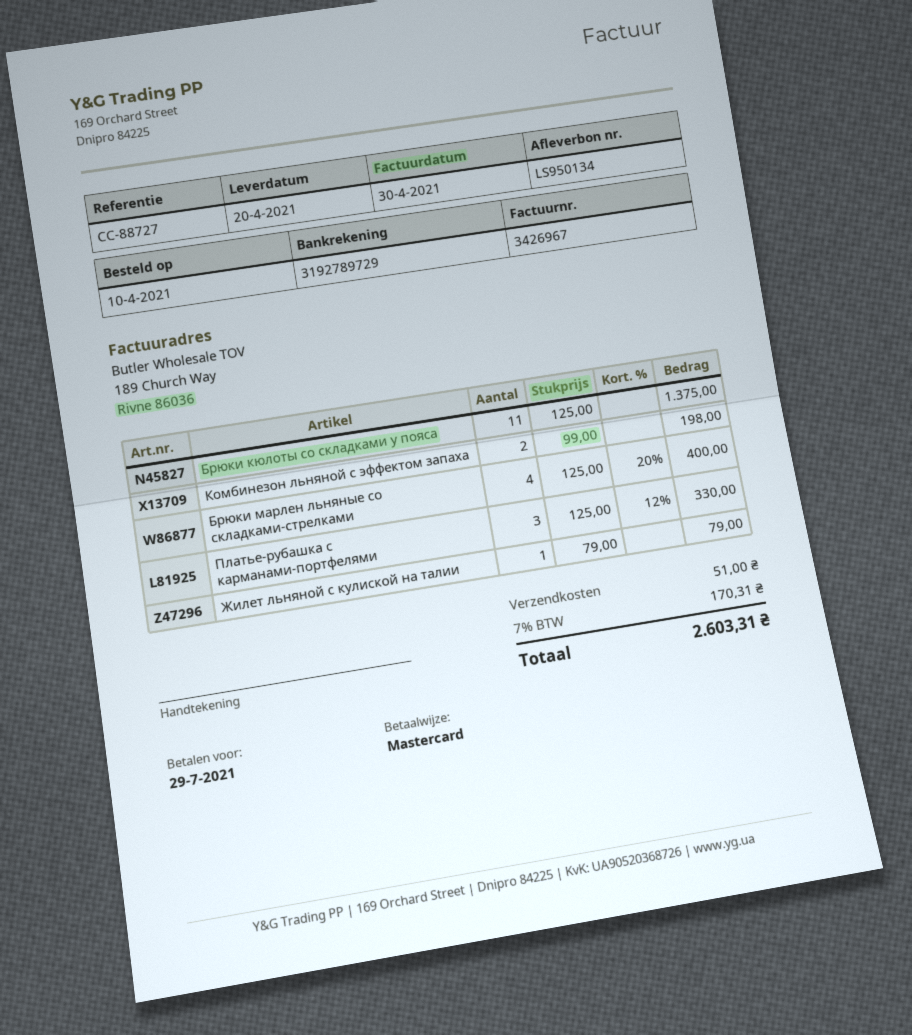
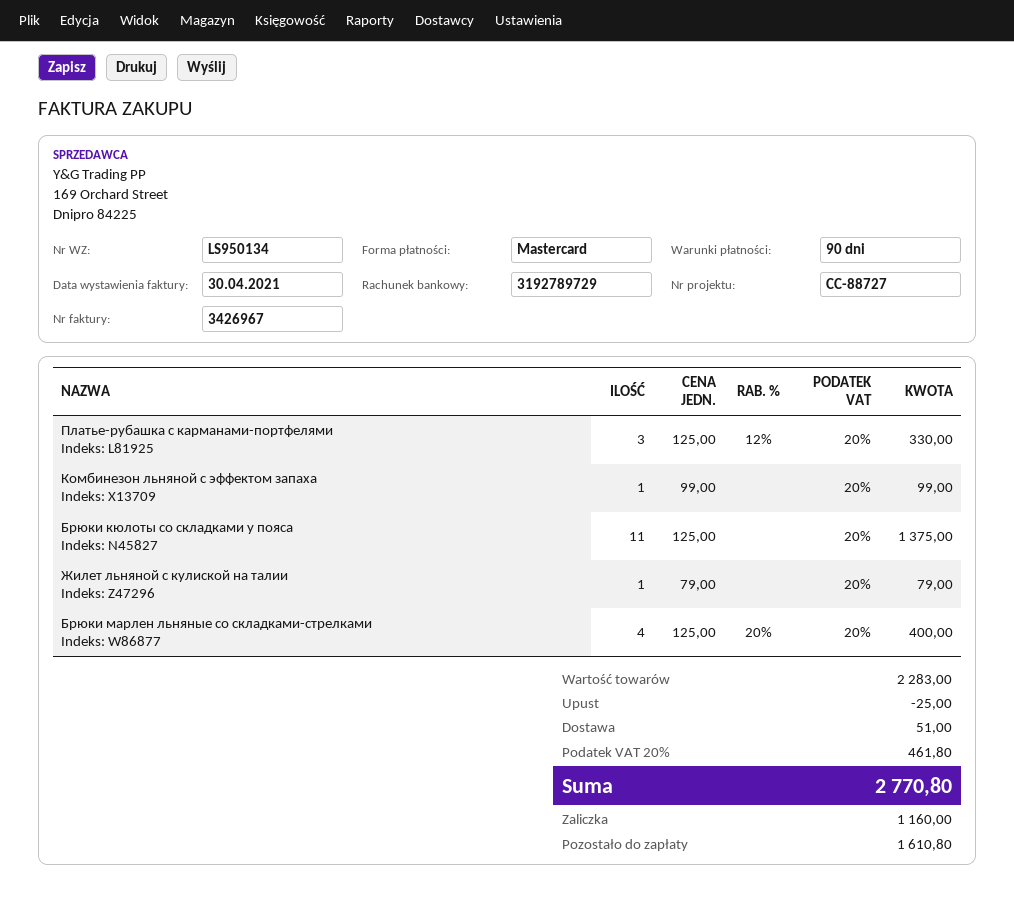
Комбинезон льняной с эффектом запаха: 2 x 99.00 = 198.00 -> 1 x 99.00 = 99.00
discount: none -> 25.00
tax: 7% = 170.31 -> 20% = 461.80
total: 2603.31 -> 2770.80

